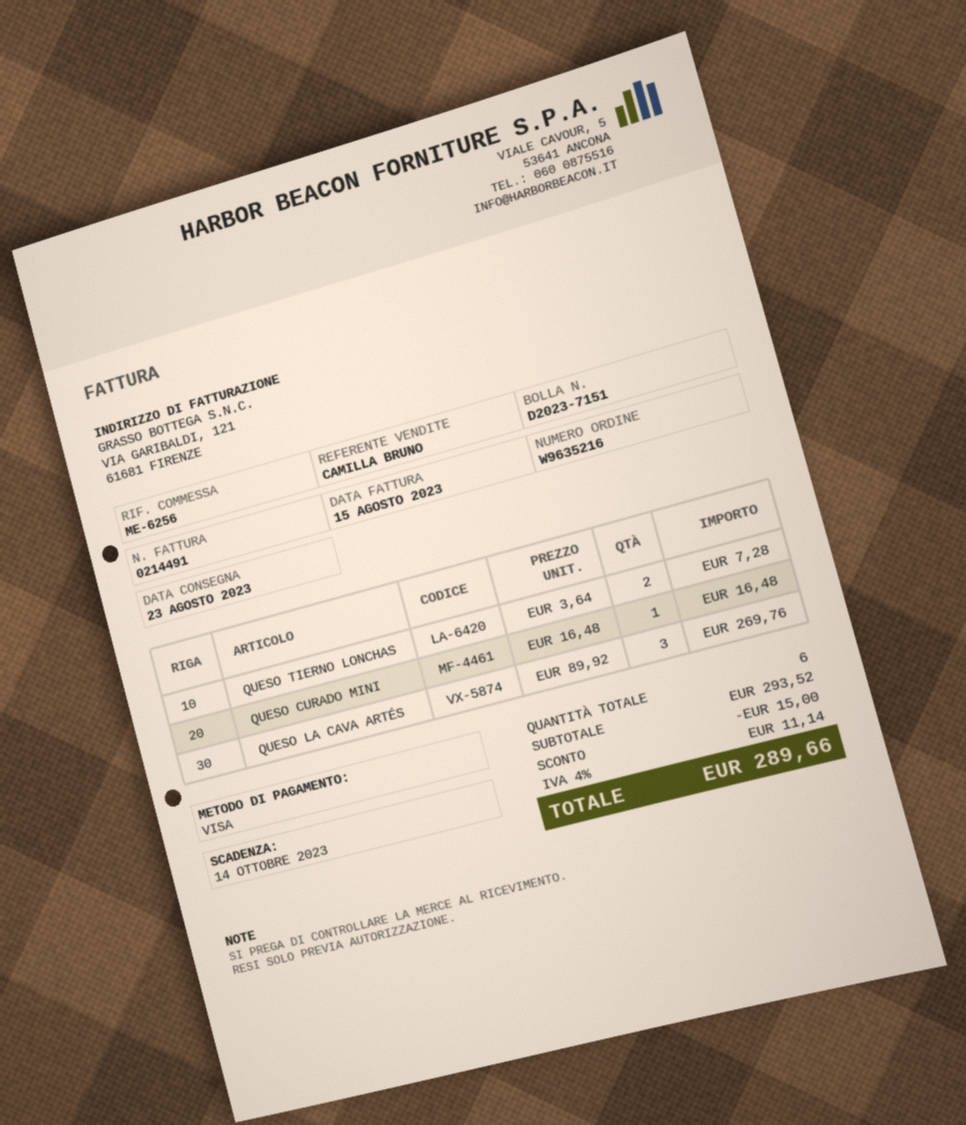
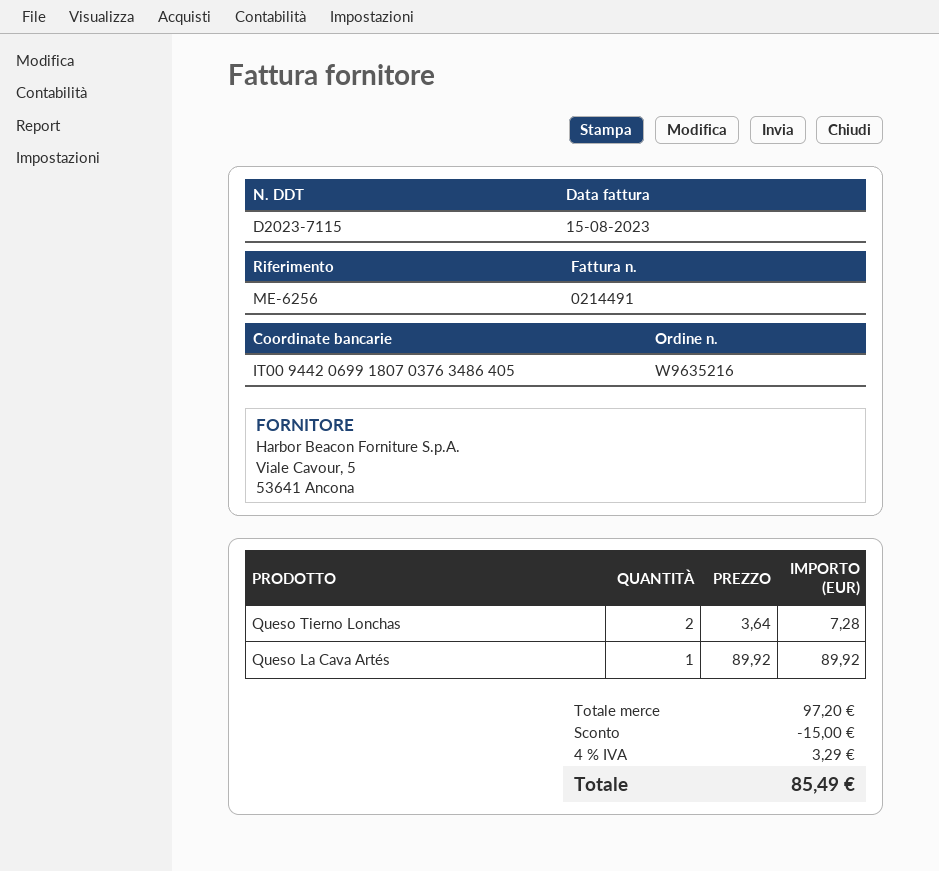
delivery note number: D2023-7151 -> D2023-7115
QUESO CURADO MINI: 1 x 16.48 = 16.48 -> none
QUESO LA CAVA ARTÉS: 3 x 89.92 = 269.76 -> 1 x 89.92 = 89.92
subtotal: 293.52 -> 97.20
tax: 4% = 11.14 -> 4% = 3.29
total: 289.66 -> 85.49

